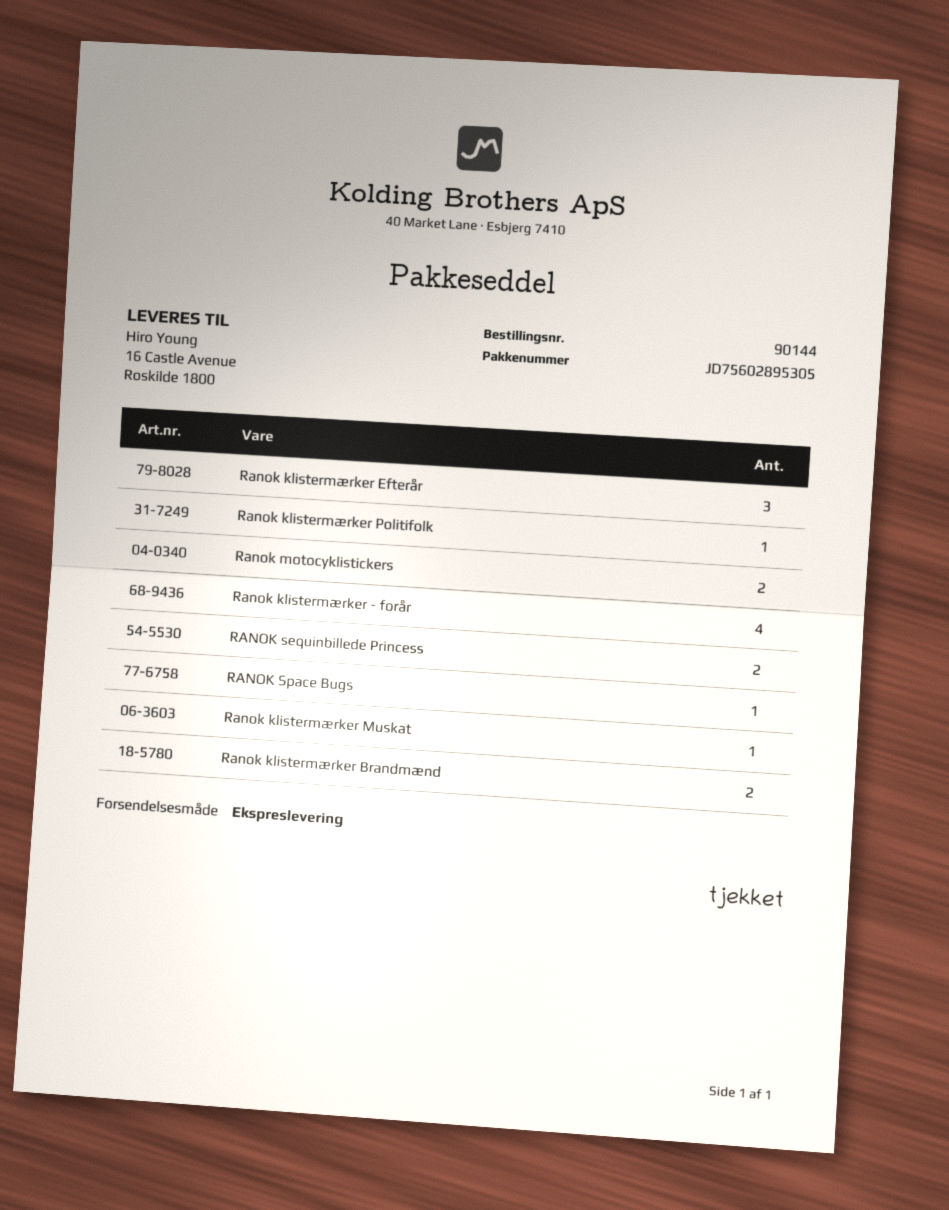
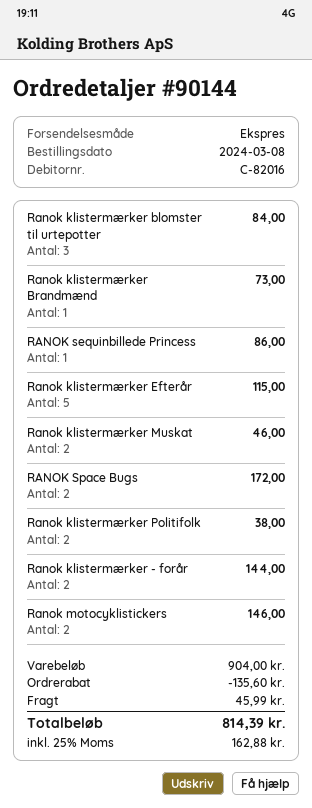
Ranok klistermærker Efterår: 3 -> 5
Ranok klistermærker Politifolk: 1 -> 2
Ranok klistermærker - forår: 4 -> 2
RANOK sequinbillede Princess: 2 -> 1
RANOK Space Bugs: 1 -> 2
Ranok klistermærker Muskat: 1 -> 2
Ranok klistermærker Brandmænd: 2 -> 1
Ranok klistermærker blomster til urtepotter: none -> 3

